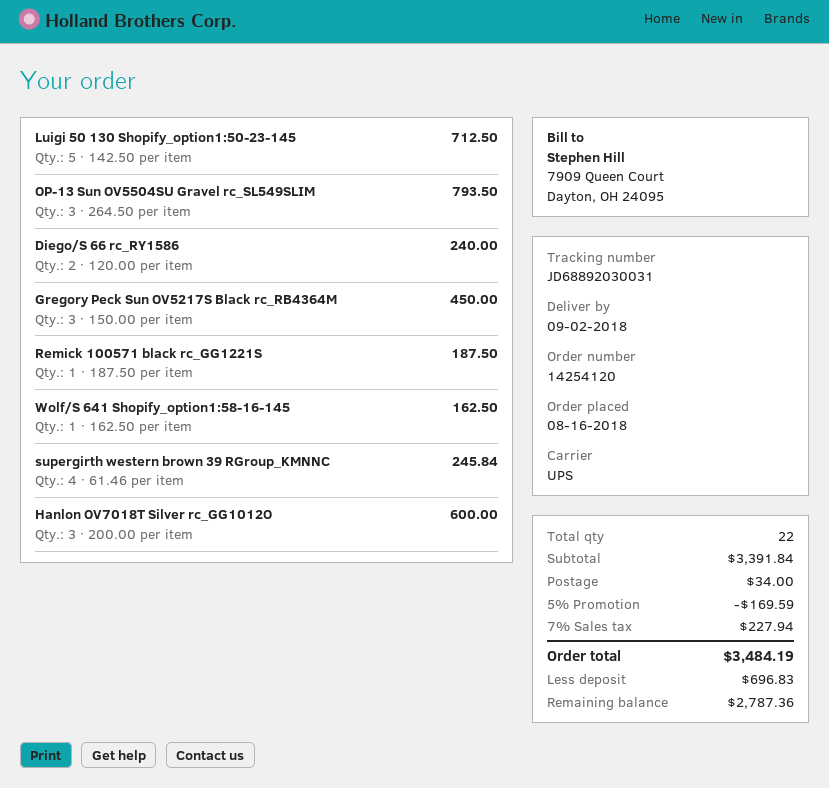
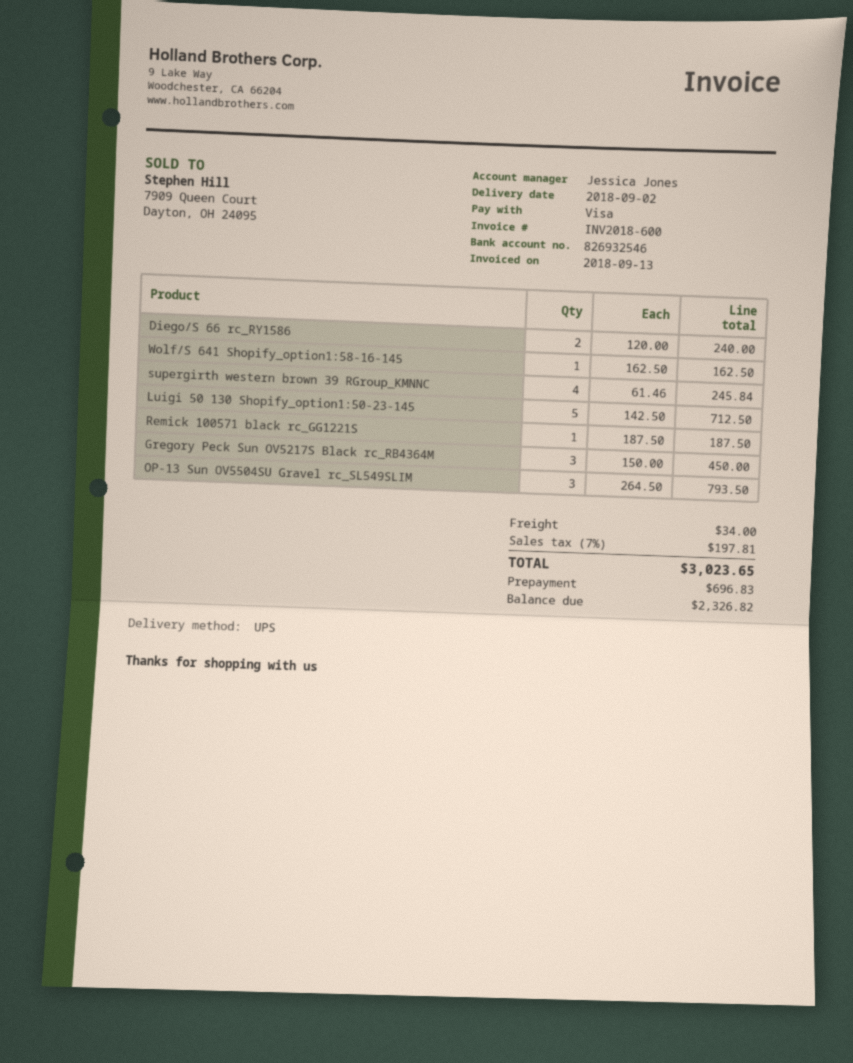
Hanlon OV7018T Silver rc_GG1012O: 3 x 200.00 = 600.00 -> none
discount: 5% = 169.59 -> none
tax: 7% = 227.94 -> 7% = 197.81
total: 3484.19 -> 3023.65
balance: 2787.36 -> 2326.82

